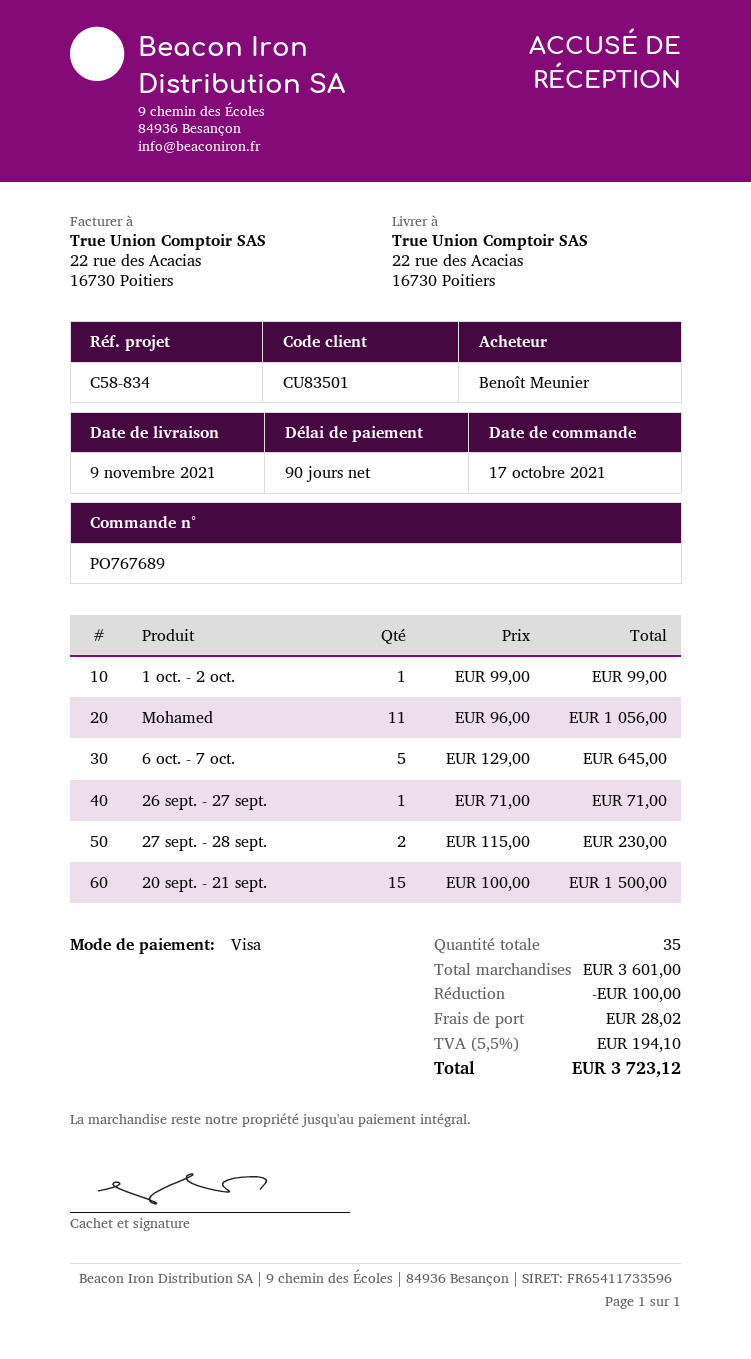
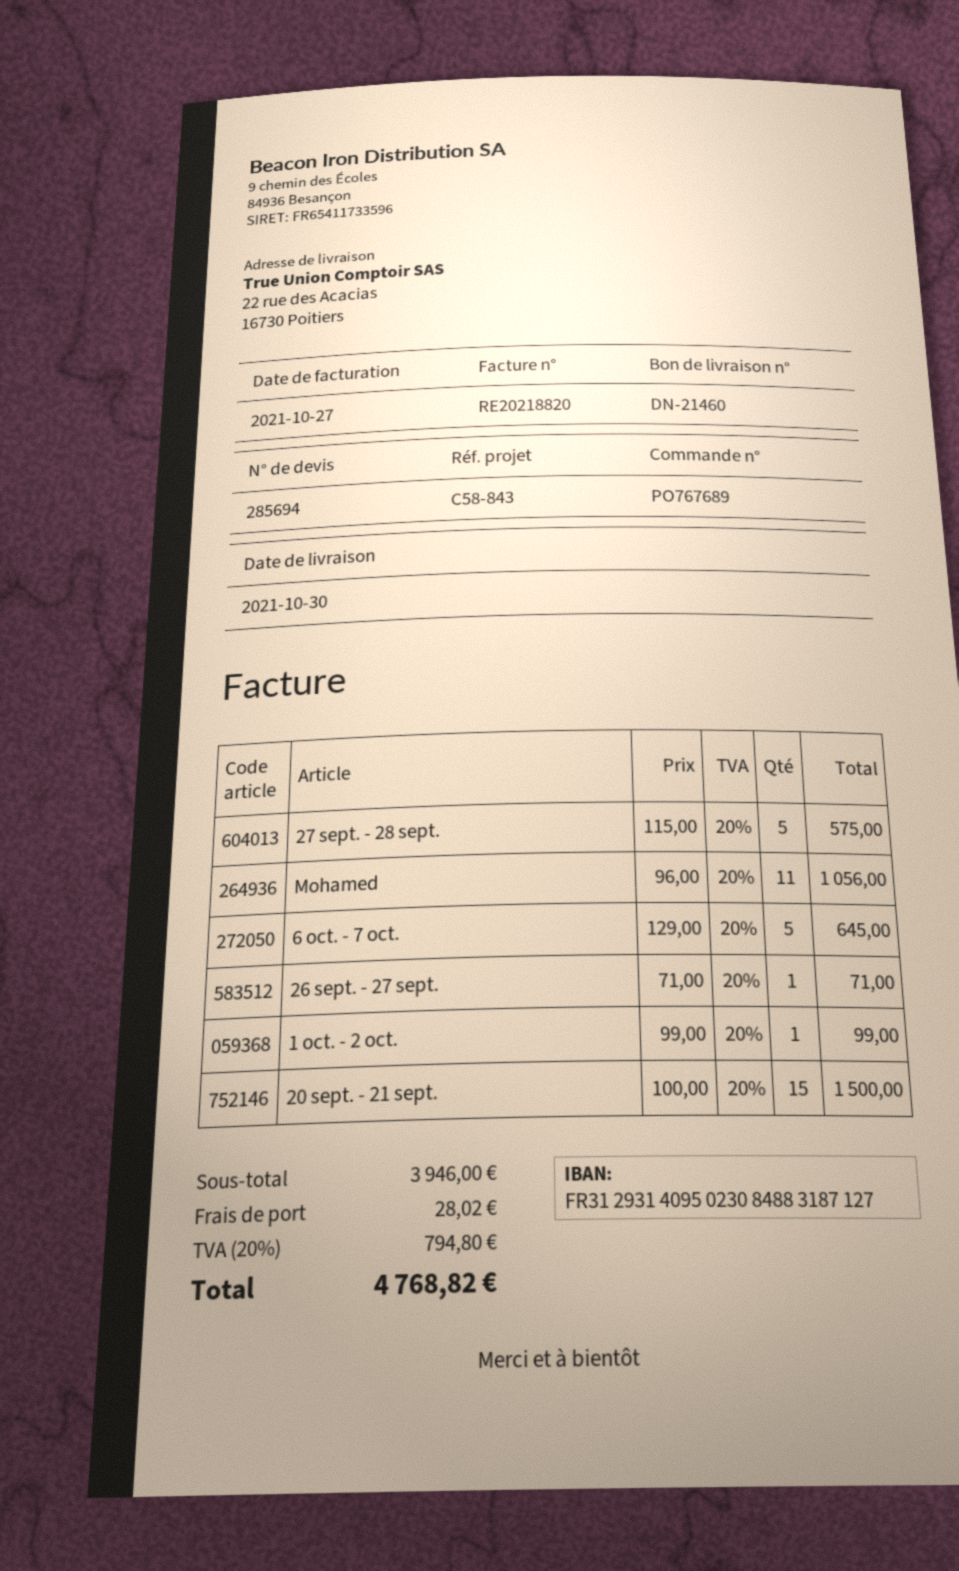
delivery date: 2021-11-09 -> 2021-10-30
reference: C58-834 -> C58-843
27 sept. - 28 sept.: 2 x 115.00 = 230.00 -> 5 x 115.00 = 575.00
subtotal: 3601.00 -> 3946.00
discount: 100.00 -> none
tax: 5.5% = 194.10 -> 20% = 794.80
total: 3723.12 -> 4768.82

